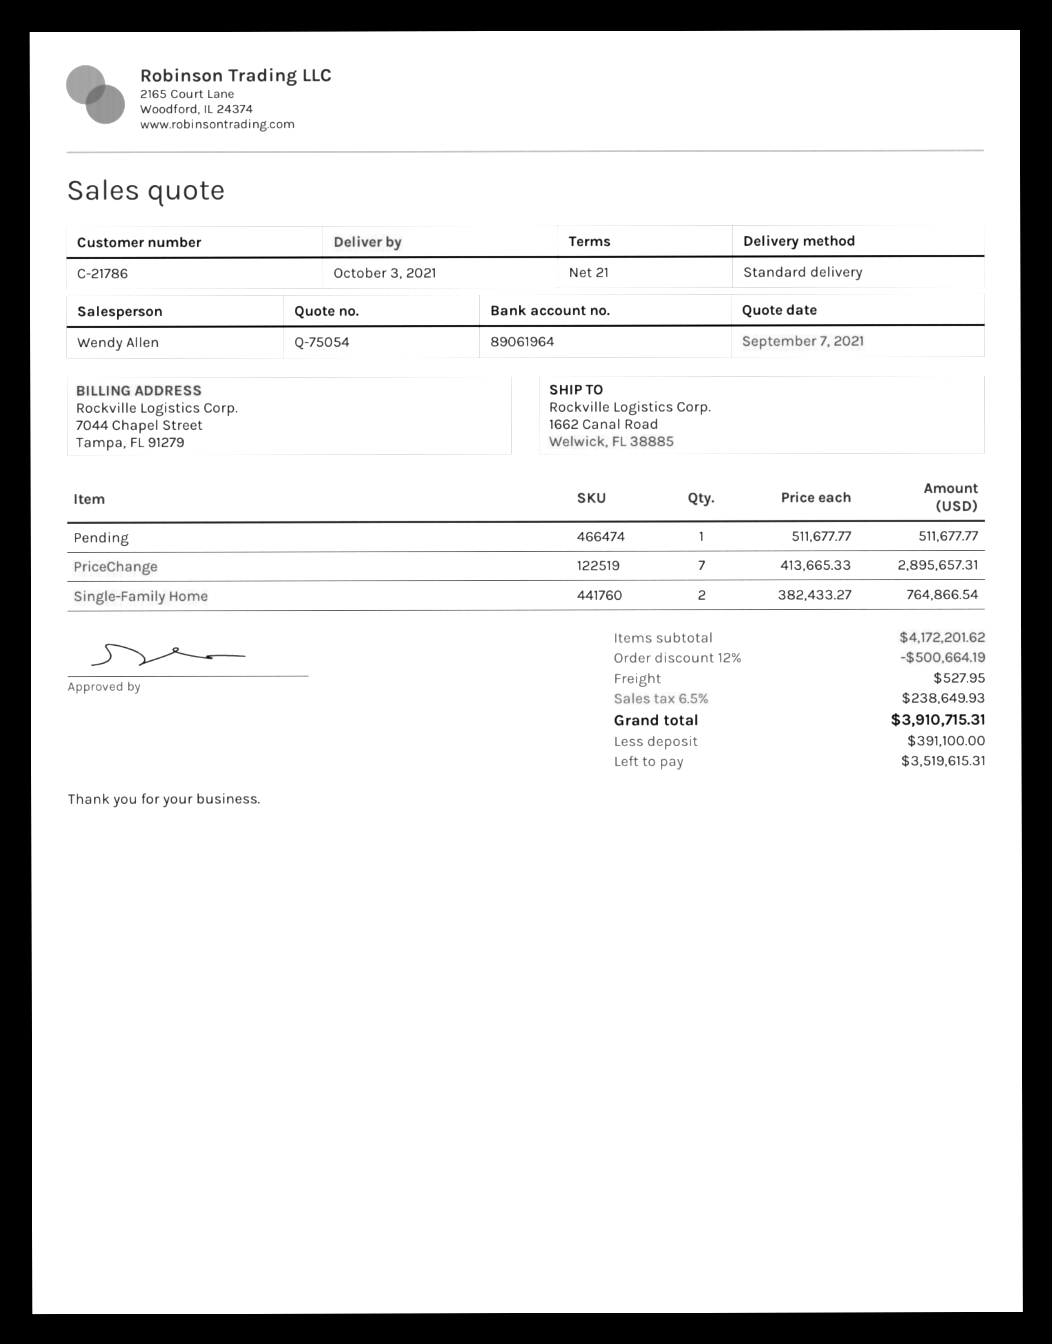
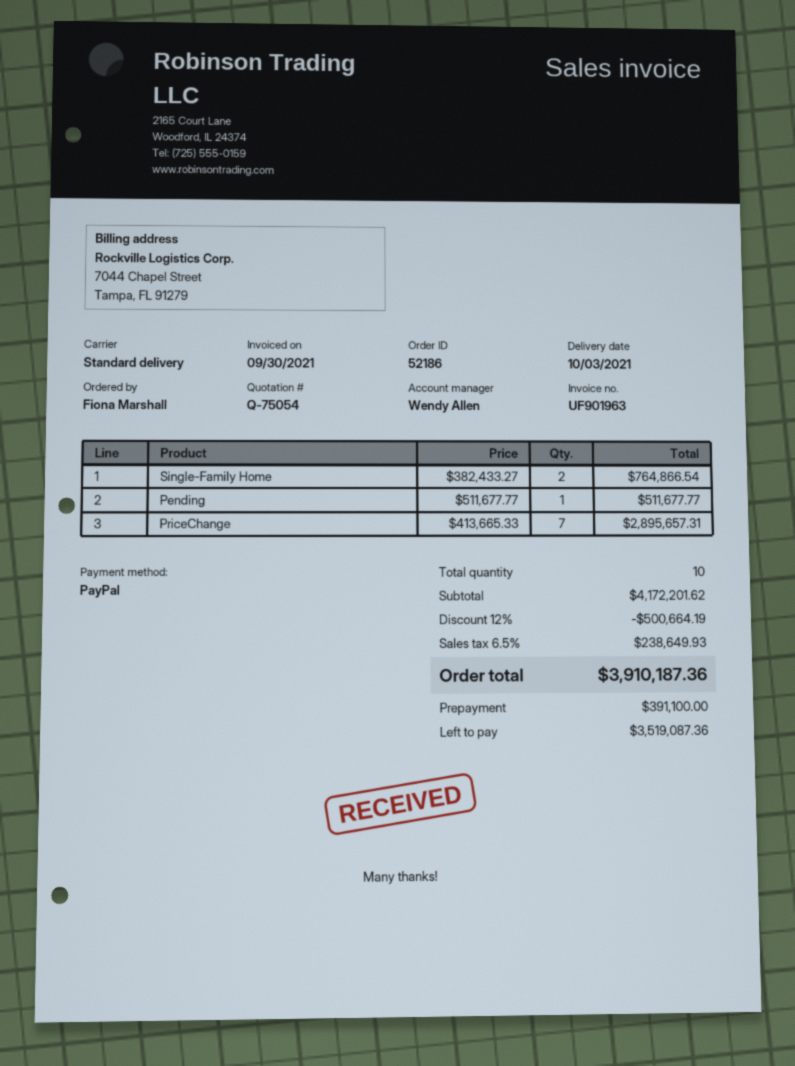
shipping: 527.95 -> none
total: 3910715.31 -> 3910187.36
balance: 3519615.31 -> 3519087.36

